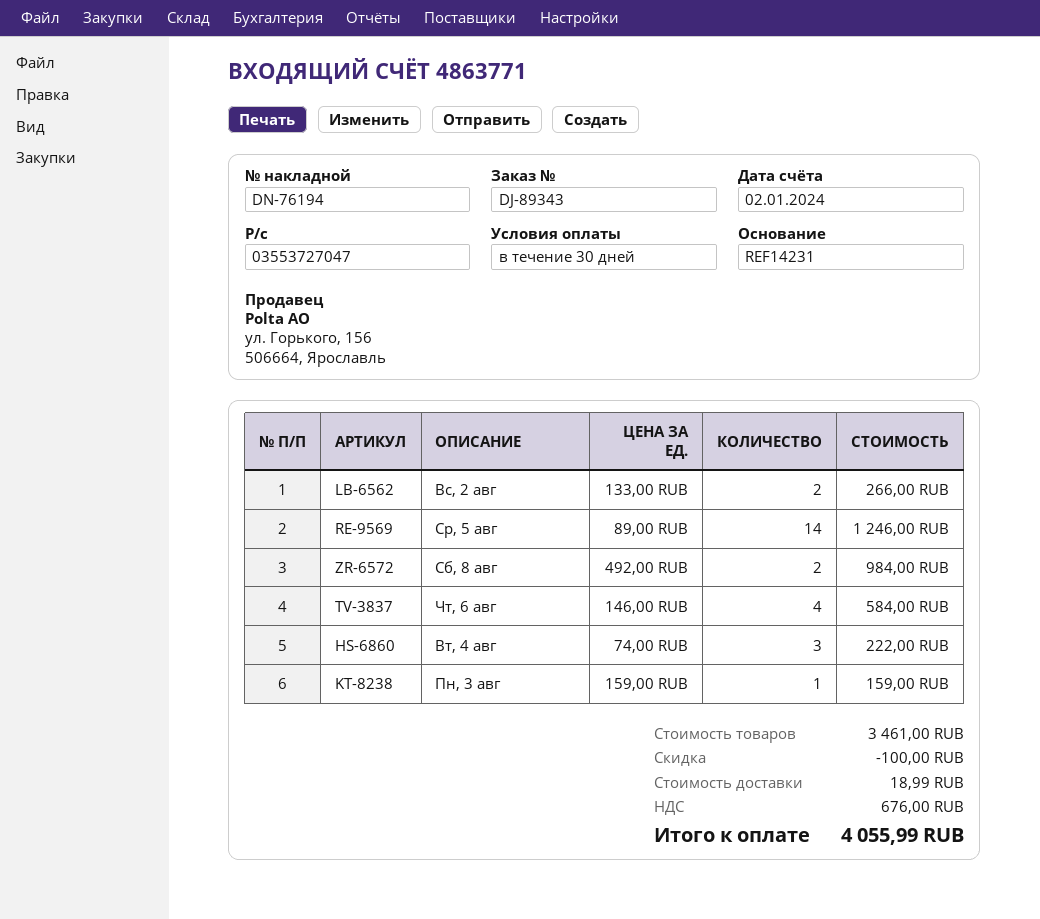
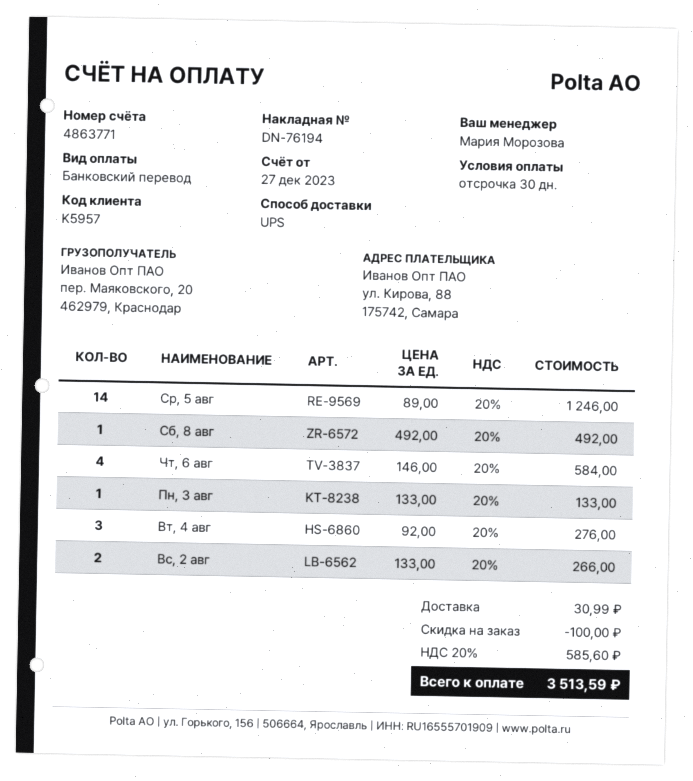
invoice date: 2024-01-02 -> 2023-12-27
Сб, 8 авг: 2 x 492.00 = 984.00 -> 1 x 492.00 = 492.00
Вт, 4 авг: 3 x 74.00 = 222.00 -> 3 x 92.00 = 276.00
Пн, 3 авг: 1 x 159.00 = 159.00 -> 1 x 133.00 = 133.00
shipping: 18.99 -> 30.99
tax: 676.00 -> 585.60
total: 4055.99 -> 3513.59

